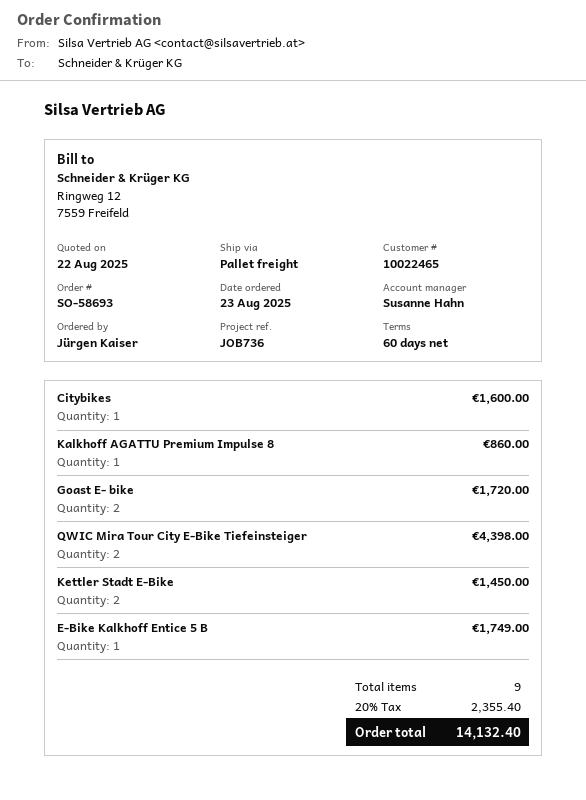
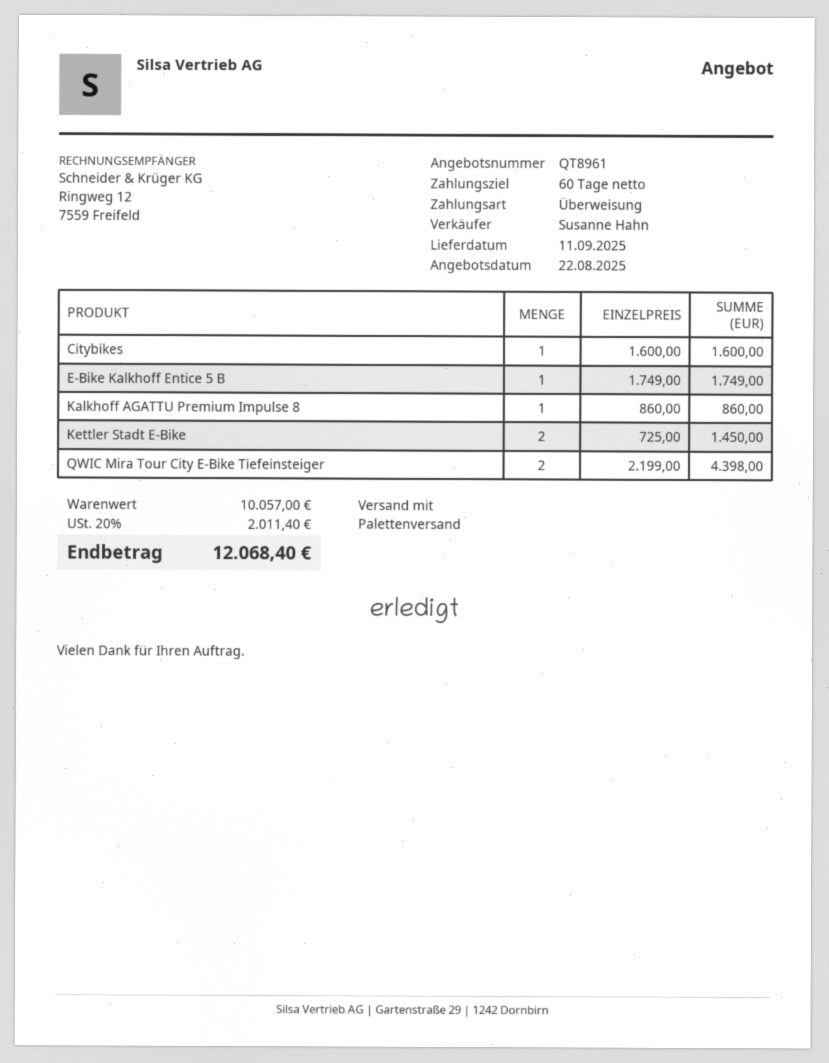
Goast E- bike: 2 for 1720.00 -> none
tax: 20% = 2355.40 -> 20% = 2011.40
total: 14132.40 -> 12068.40

